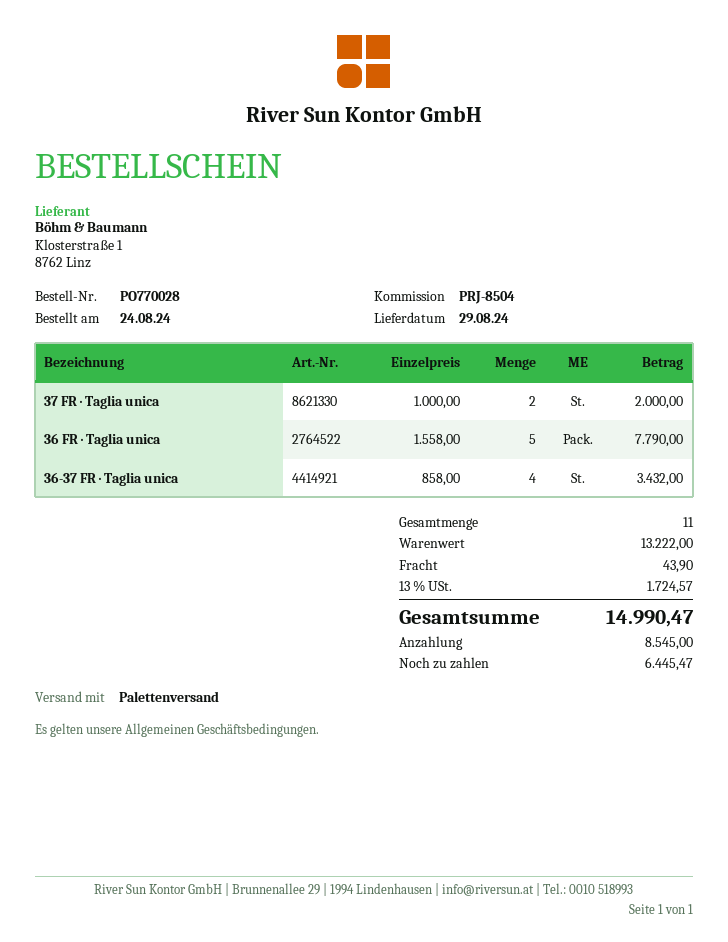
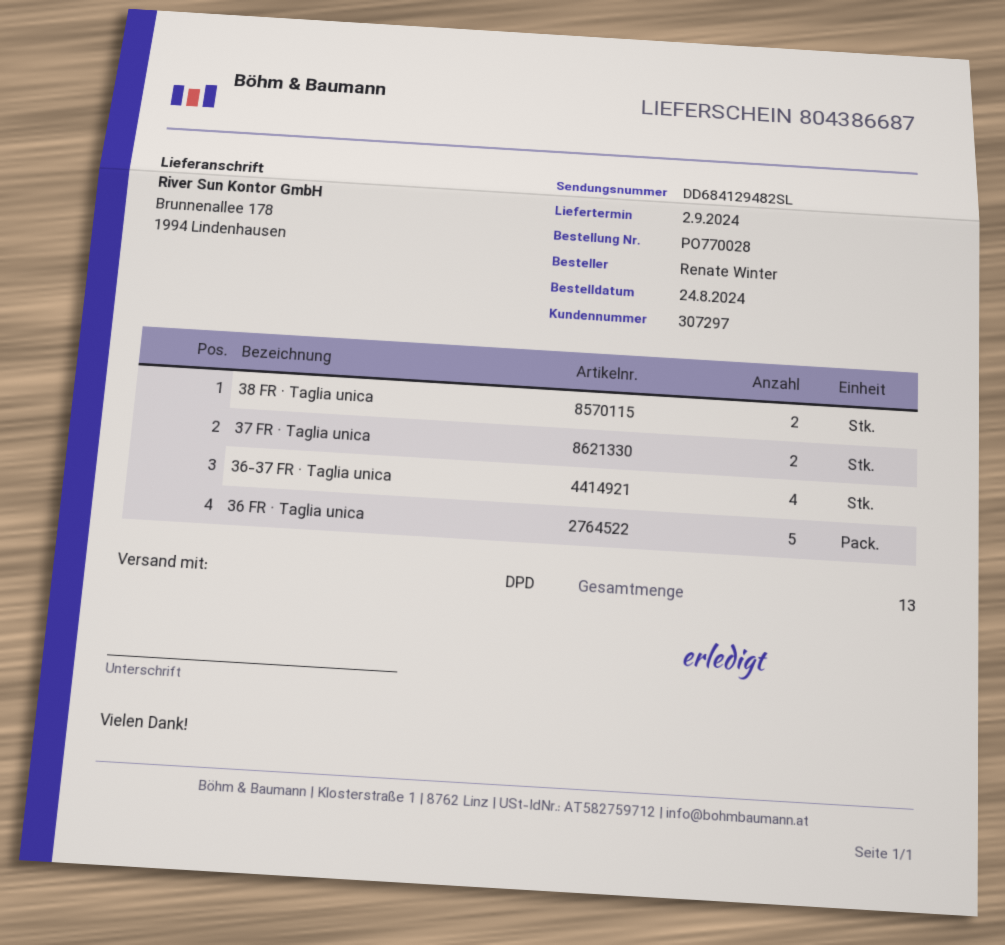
delivery date: 2024-08-29 -> 2024-09-02
shipping method: pallet freight -> DPD
38 FR · Taglia unica: none -> 2
total quantity: 11 -> 13

